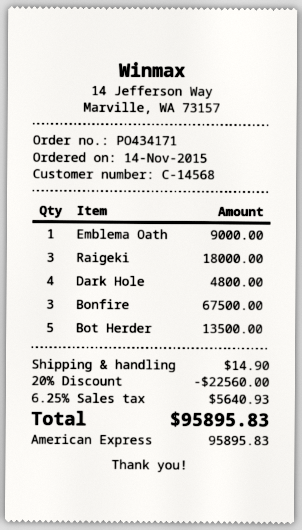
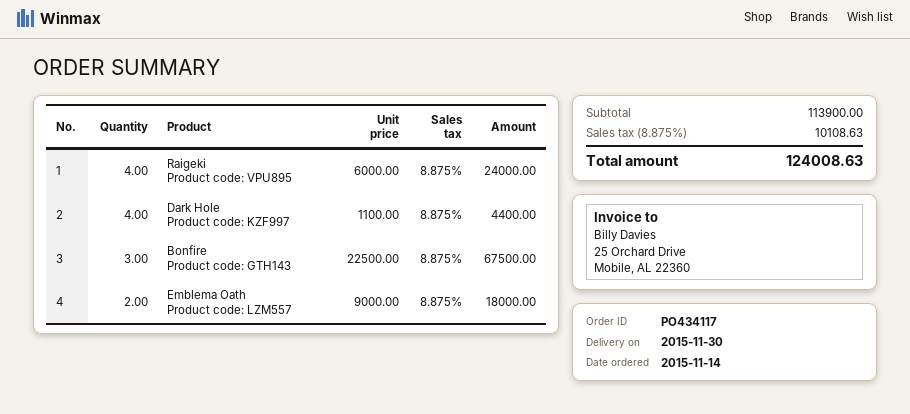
order number: PO434171 -> PO434117
Emblema Oath: 1 for 9000.00 -> 2 for 18000.00
Raigeki: 3 for 18000.00 -> 4 for 24000.00
Dark Hole: 4 for 4800.00 -> 4 for 4400.00
Bot Herder: 5 for 13500.00 -> none
discount: 20% = 22560.00 -> none
shipping: 14.90 -> none
tax: 6.25% = 5640.93 -> 8.875% = 10108.63
total: 95895.83 -> 124008.63

